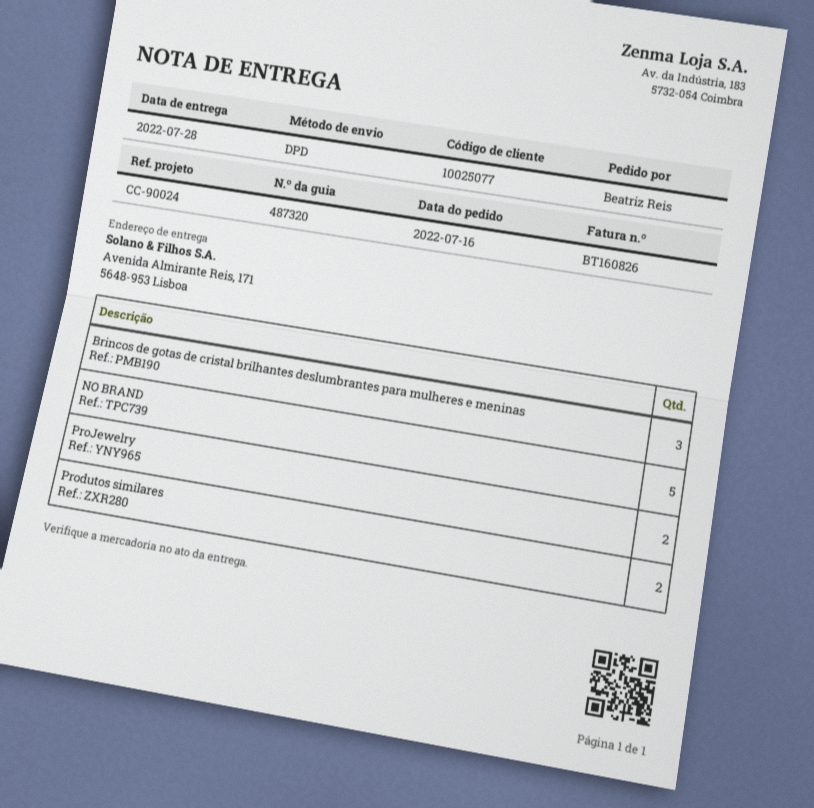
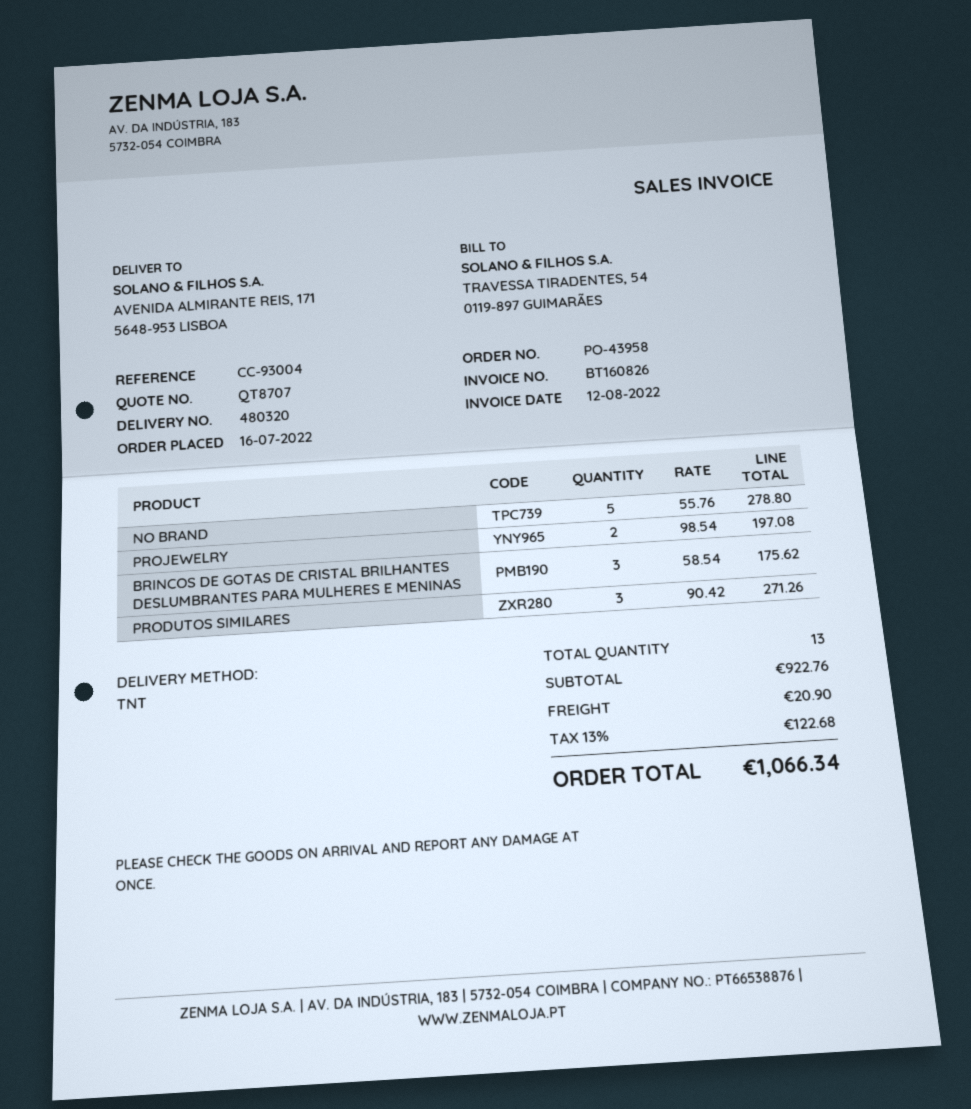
delivery note number: 487320 -> 480320
reference: CC-90024 -> CC-93004
shipping method: DPD -> TNT
Produtos similares: 2 -> 3

